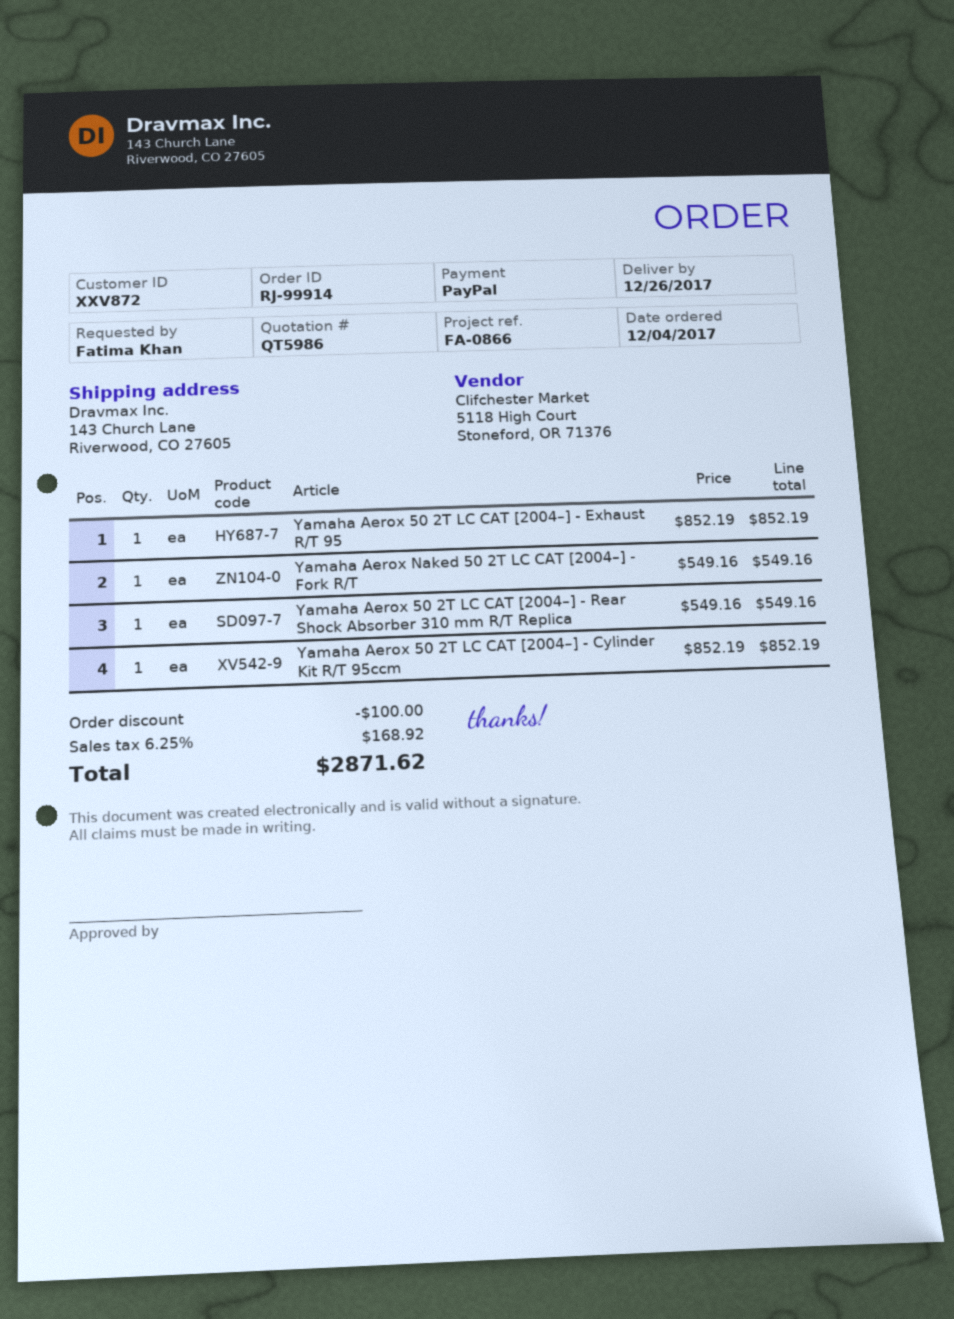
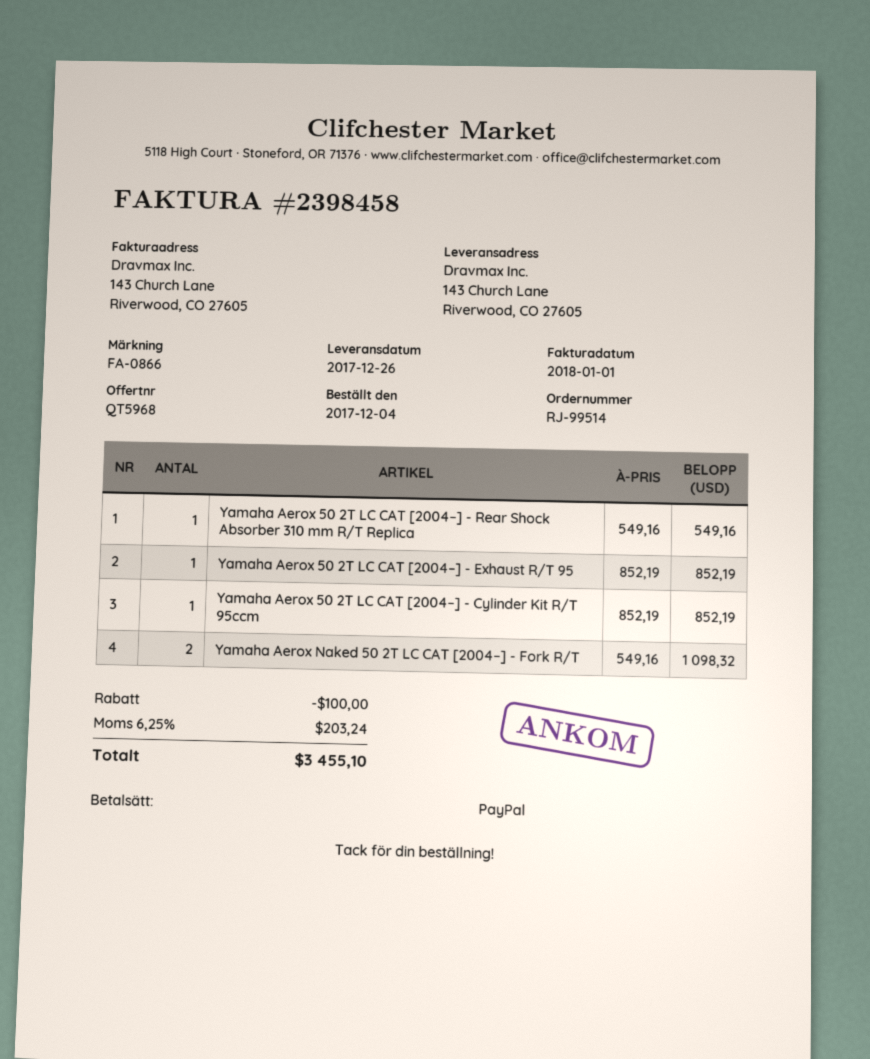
quote number: QT5986 -> QT5968
order number: RJ-99914 -> RJ-99514
Yamaha Aerox Naked 50 2T LC CAT [2004–] - Fork R/T: 1 x 549.16 = 549.16 -> 2 x 549.16 = 1098.32
tax: 6.25% = 168.92 -> 6.25% = 203.24
total: 2871.62 -> 3455.10

